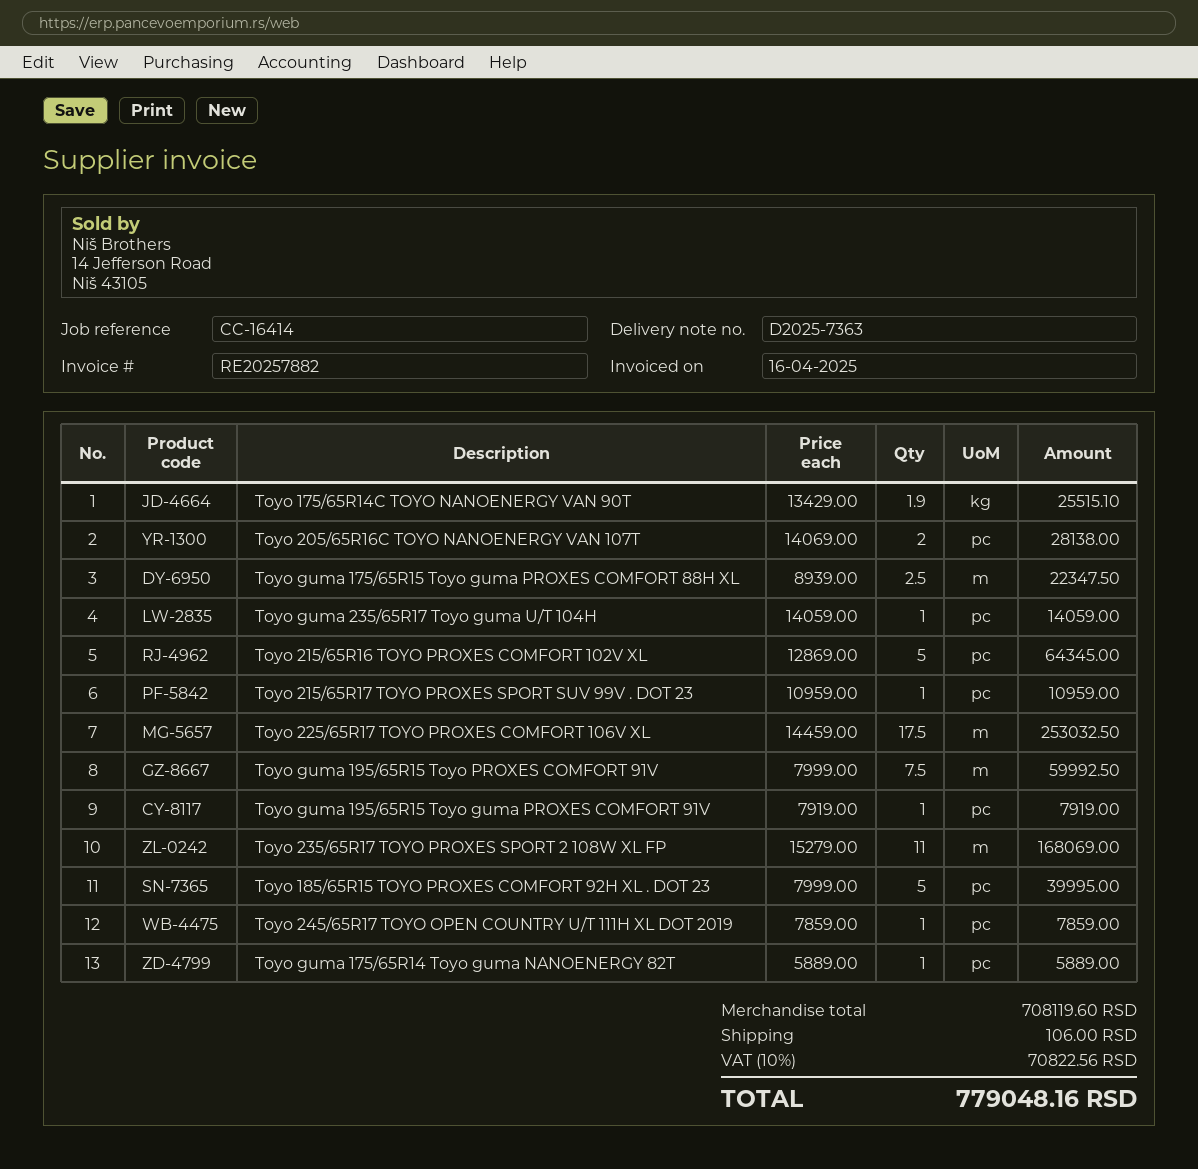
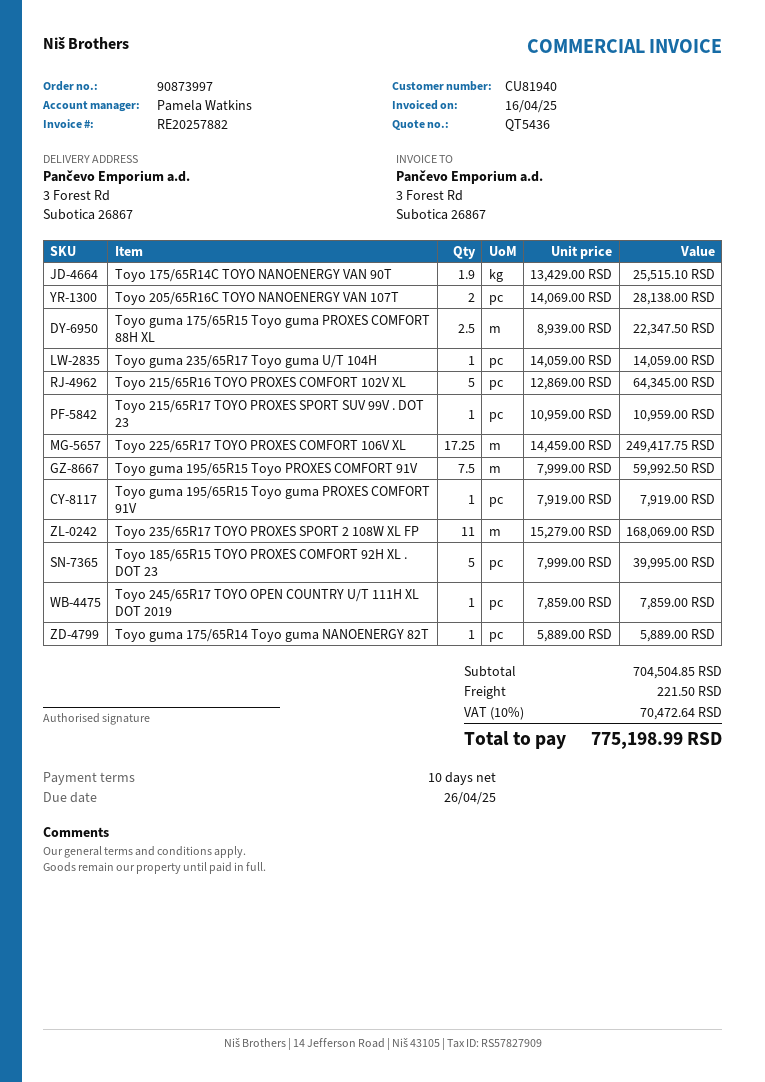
Toyo 225/65R17 TOYO PROXES COMFORT 106V XL: 17.5 x 14459.00 = 253032.50 -> 17.25 x 14459.00 = 249417.75
subtotal: 708119.60 -> 704504.85
shipping: 106.00 -> 221.50
tax: 10% = 70822.56 -> 10% = 70472.64
total: 779048.16 -> 775198.99

